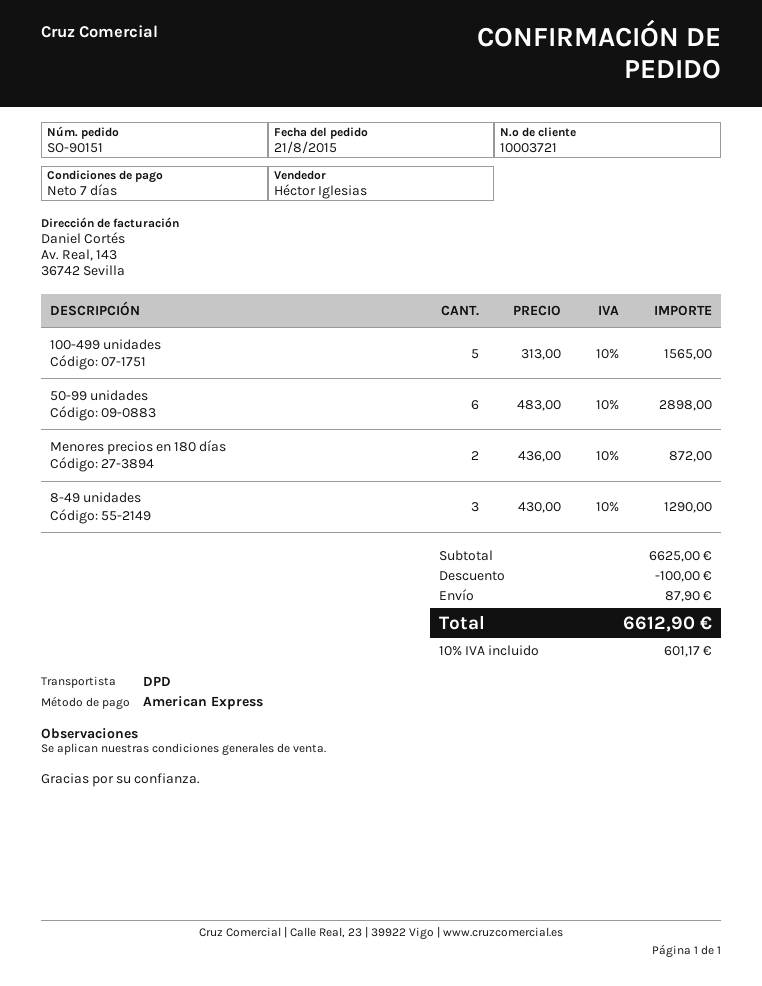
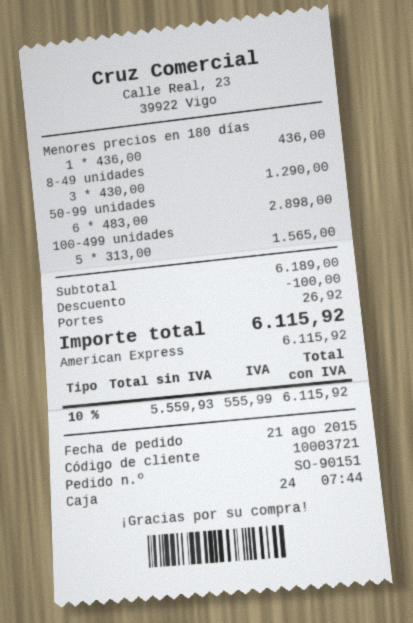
Menores precios en 180 días: 2 x 436.00 = 872.00 -> 1 x 436.00 = 436.00
subtotal: 6625.00 -> 6189.00
shipping: 87.90 -> 26.92
tax: 10% = 601.17 -> 10% = 555.99
total: 6612.90 -> 6115.92

